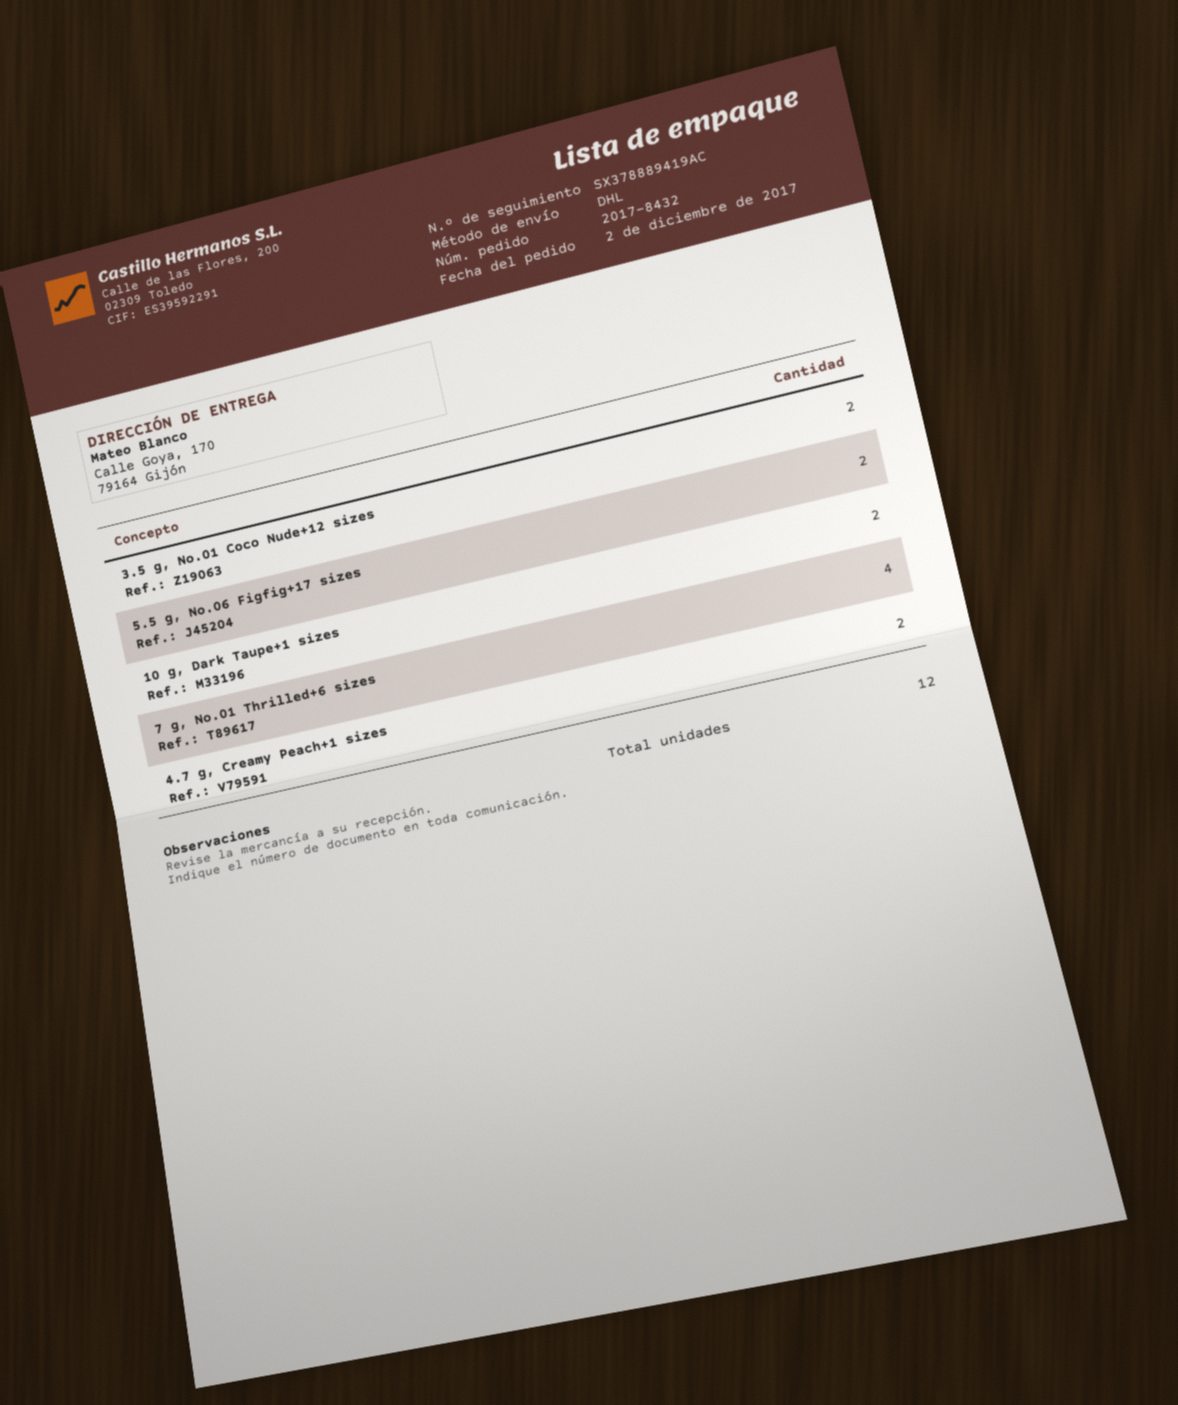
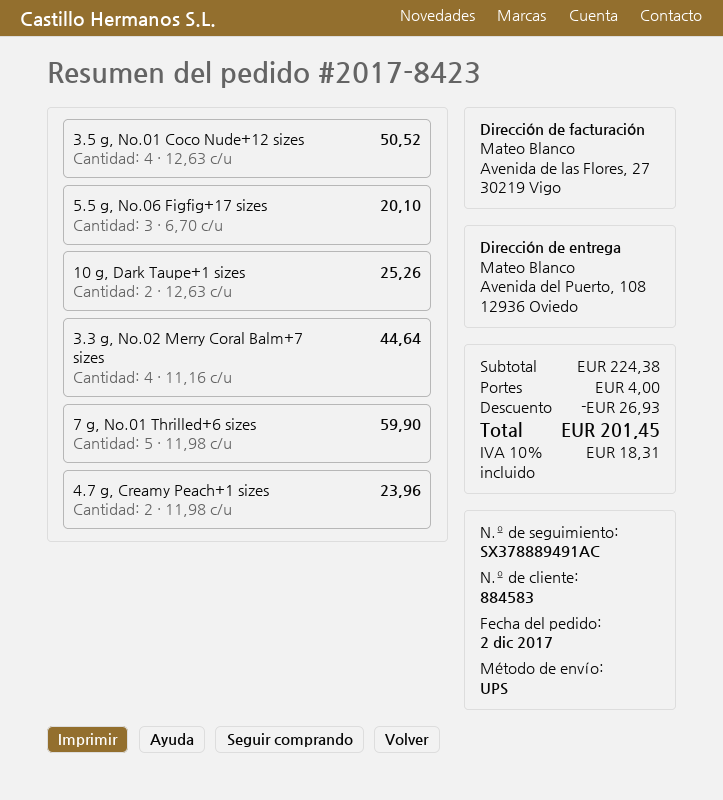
order number: 2017-8432 -> 2017-8423
shipping method: DHL -> UPS
tracking number: SX378889419AC -> SX378889491AC
ship to: Calle Goya, 170, 79164 Gijón -> Avenida del Puerto, 108, 12936 Oviedo
3.5 g, No.01 Coco Nude+12 sizes: 2 -> 4
5.5 g, No.06 Figfig+17 sizes: 2 -> 3
7 g, No.01 Thrilled+6 sizes: 4 -> 5
3.3 g, No.02 Merry Coral Balm+7 sizes: none -> 4

